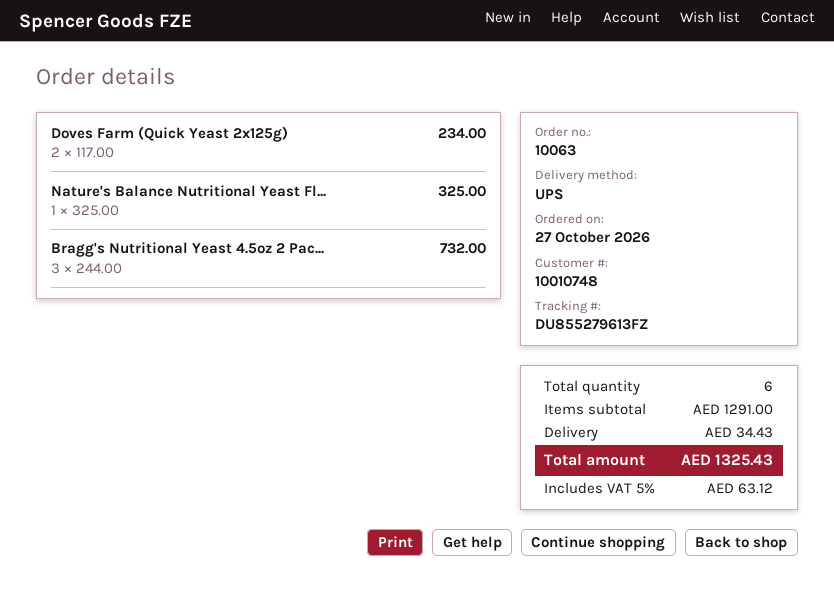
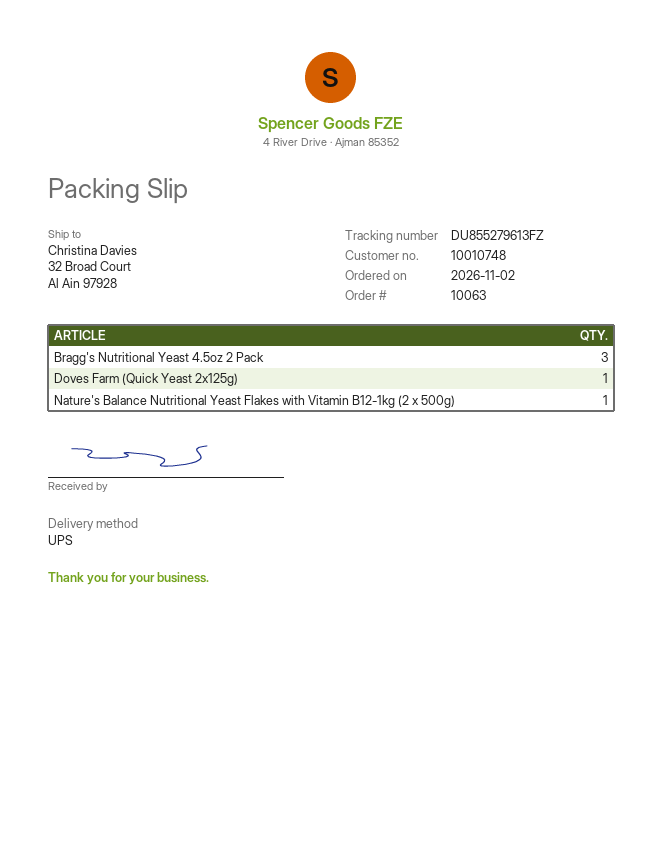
order date: 2026-10-27 -> 2026-11-02
Doves Farm (Quick Yeast 2x125g): 2 -> 1

